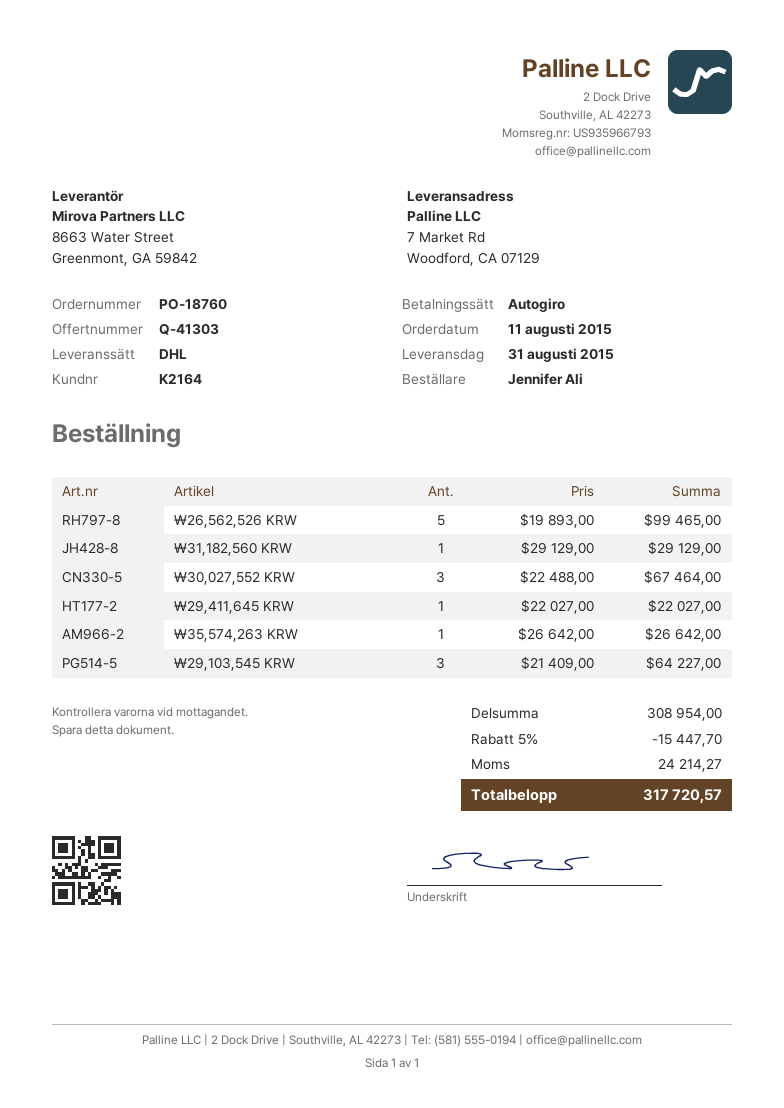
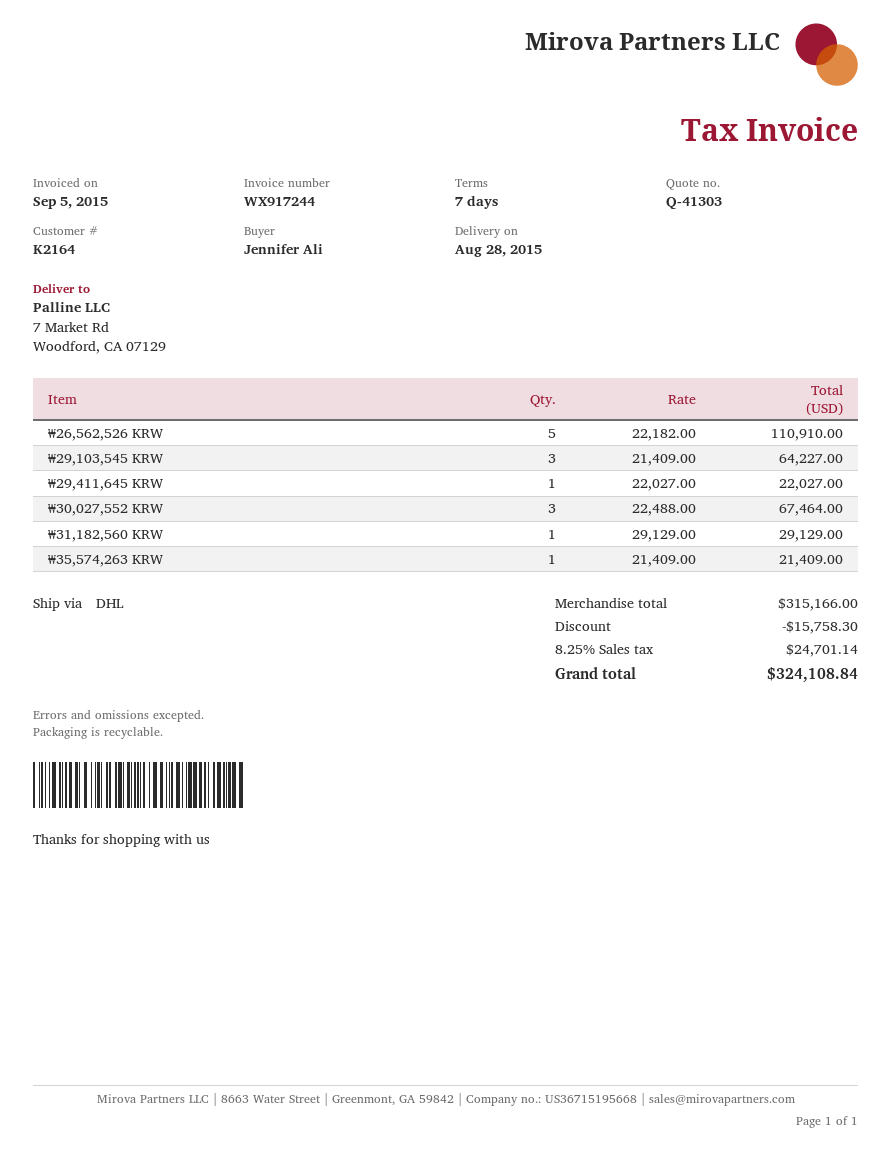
delivery date: 2015-08-31 -> 2015-08-28
₩26,562,526 KRW: 5 x 19893.00 = 99465.00 -> 5 x 22182.00 = 110910.00
₩35,574,263 KRW: 1 x 26642.00 = 26642.00 -> 1 x 21409.00 = 21409.00
subtotal: 308954.00 -> 315166.00
discount: 15447.70 -> 15758.30
tax: 24214.27 -> 24701.14
total: 317720.57 -> 324108.84

